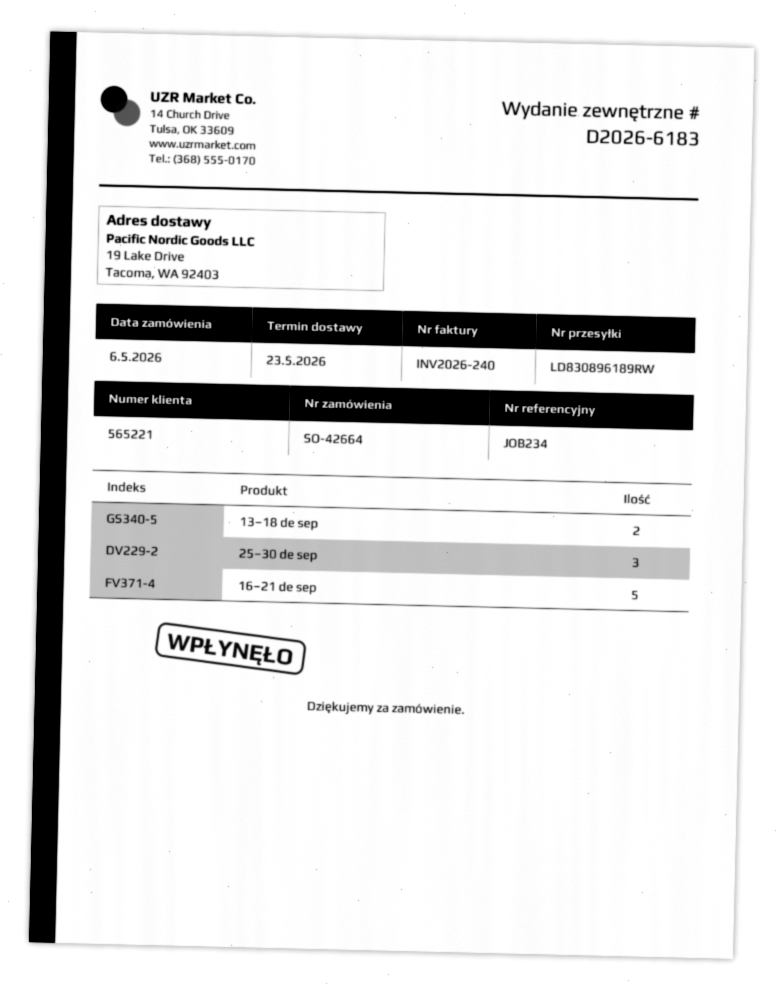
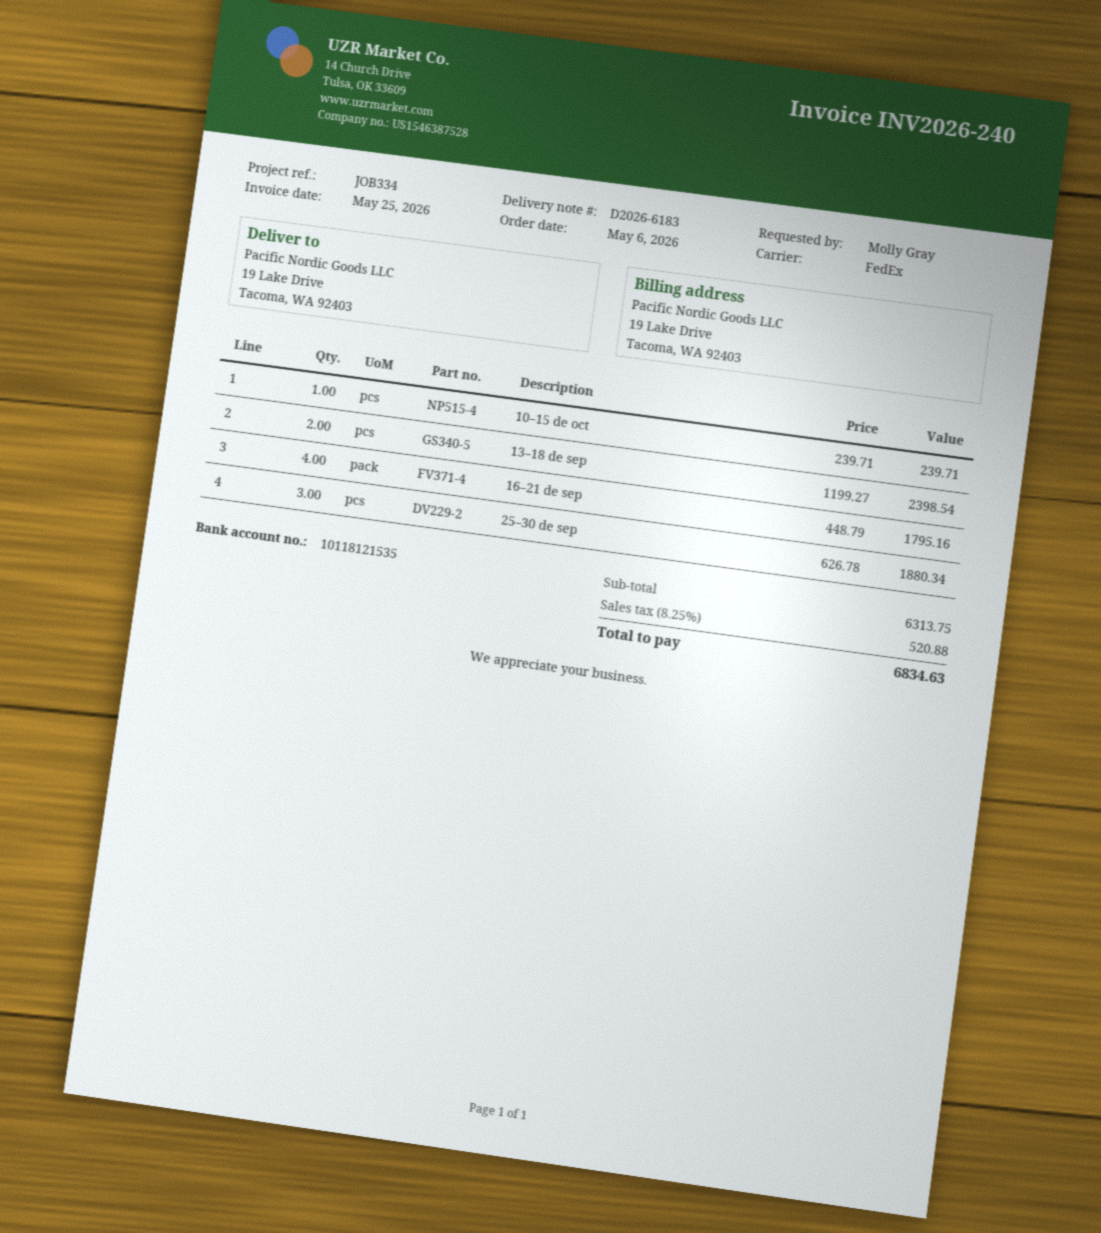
reference: JOB234 -> JOB334
16–21 de sep: 5 -> 4
10–15 de oct: none -> 1

